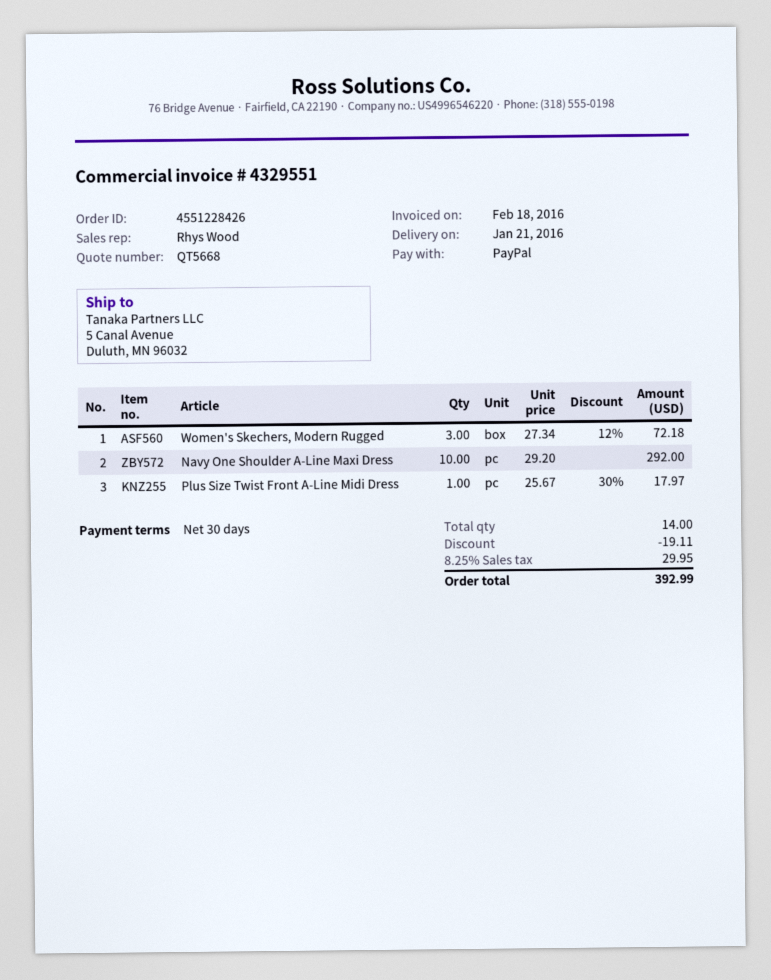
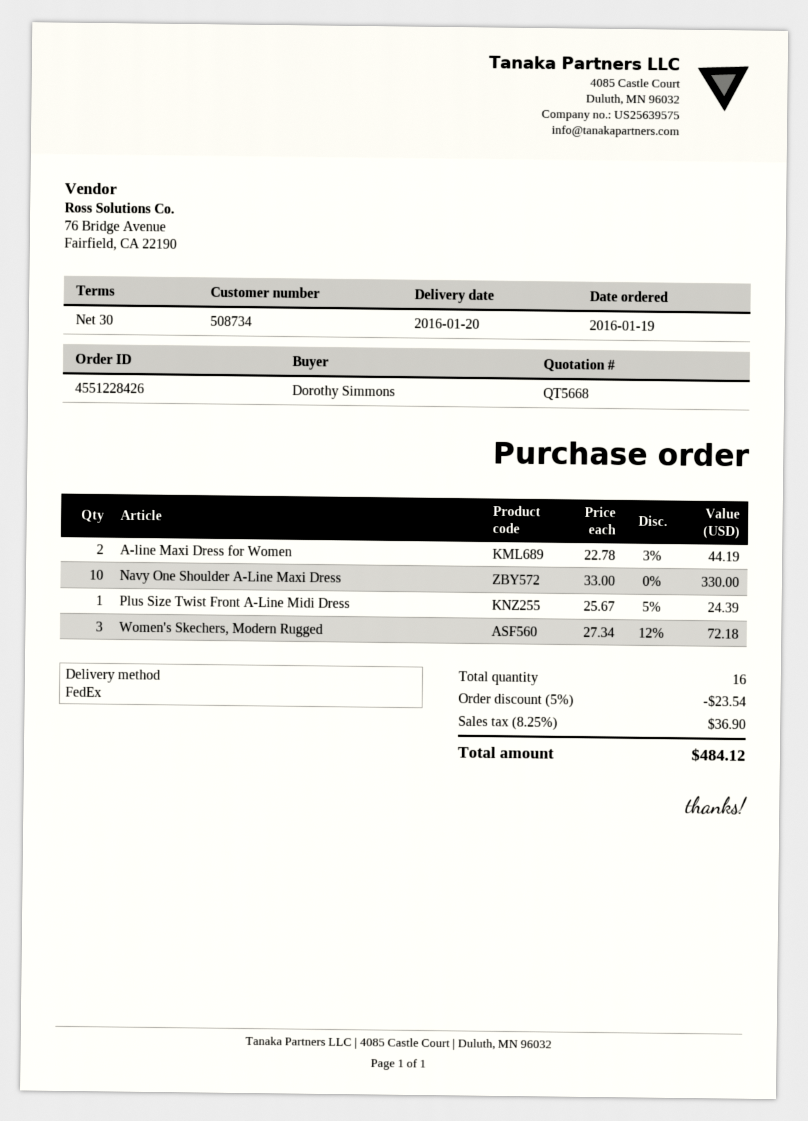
delivery date: 2016-01-21 -> 2016-01-20
Navy One Shoulder A-Line Maxi Dress: 10 x 29.20 = 292.00 -> 10 x 33.00 = 330.00
Plus Size Twist Front A-Line Midi Dress: 1 x 25.67 - 30% = 17.97 -> 1 x 25.67 - 5% = 24.39
A-line Maxi Dress for Women: none -> 2 x 22.78 - 3% = 44.19
total quantity: 14 -> 16
discount: 19.11 -> 23.54
tax: 8.25% = 29.95 -> 8.25% = 36.90
total: 392.99 -> 484.12

